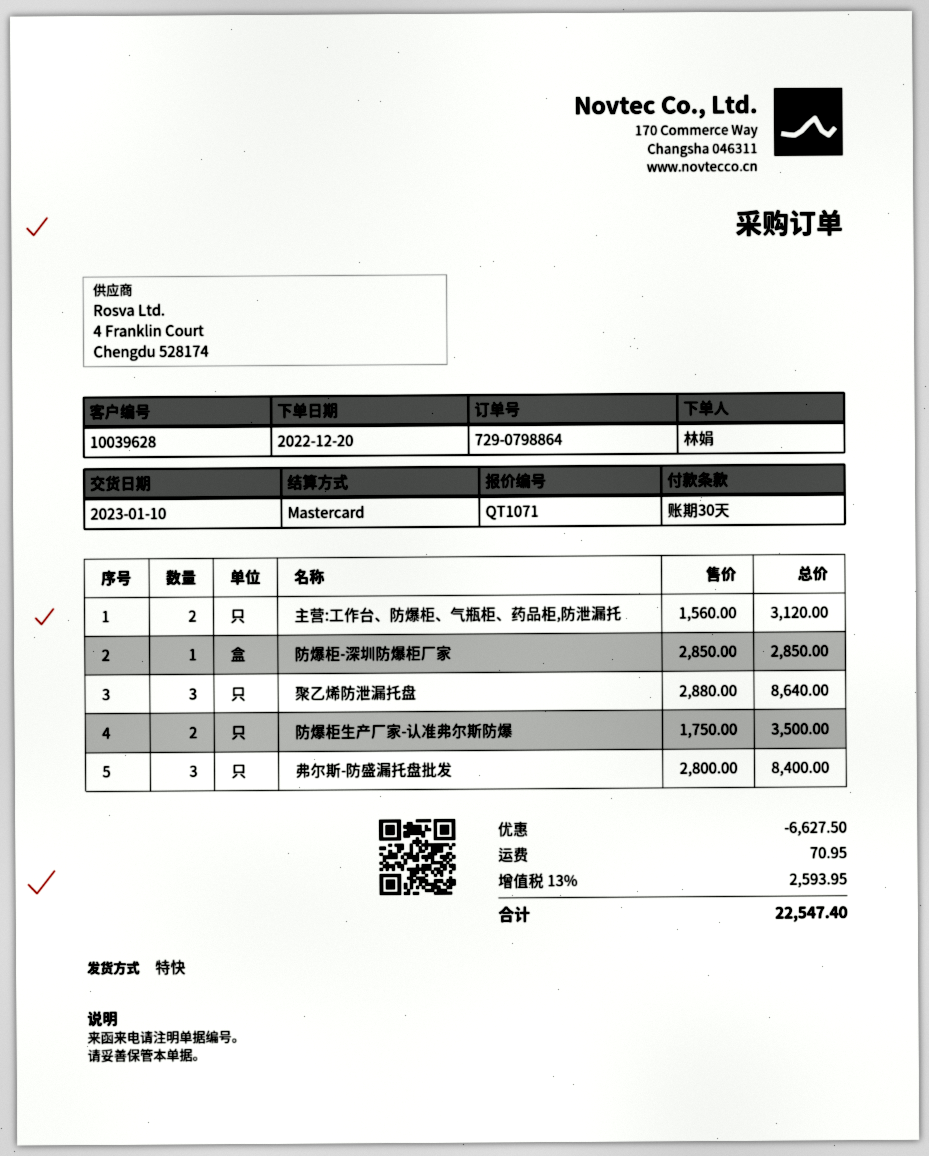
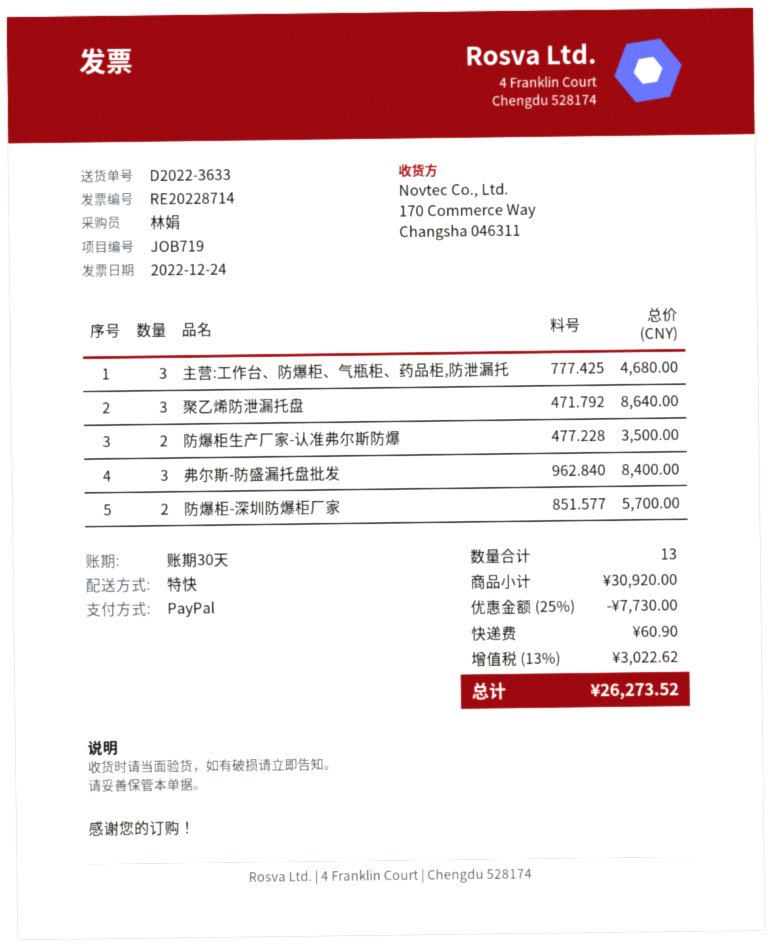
payment method: Mastercard -> PayPal
主营:工作台、防爆柜、气瓶柜、药品柜,防泄漏托: 2 for 3120.00 -> 3 for 4680.00
防爆柜-深圳防爆柜厂家: 1 for 2850.00 -> 2 for 5700.00
discount: 6627.50 -> 7730.00
shipping: 70.95 -> 60.90
tax: 13% = 2593.95 -> 13% = 3022.62
total: 22547.40 -> 26273.52

